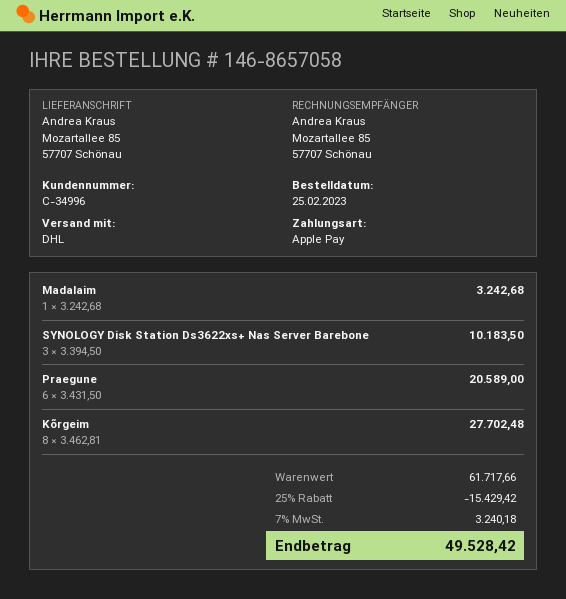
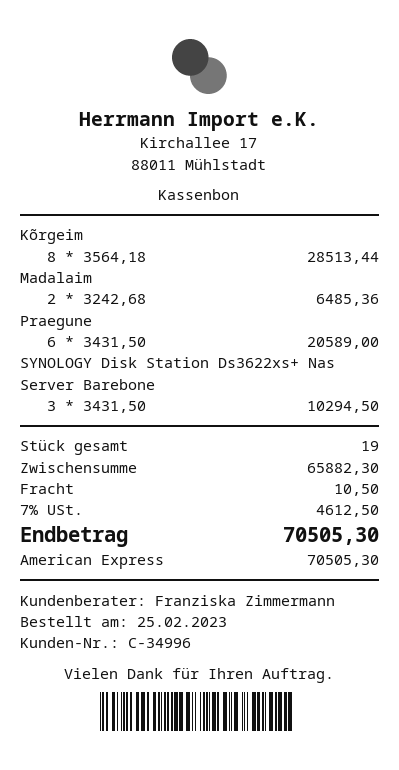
payment method: Apple Pay -> American Express
Madalaim: 1 x 3242.68 = 3242.68 -> 2 x 3242.68 = 6485.36
SYNOLOGY Disk Station Ds3622xs+ Nas Server Barebone: 3 x 3394.50 = 10183.50 -> 3 x 3431.50 = 10294.50
Kõrgeim: 8 x 3462.81 = 27702.48 -> 8 x 3564.18 = 28513.44
subtotal: 61717.66 -> 65882.30
discount: 25% = 15429.42 -> none
shipping: none -> 10.50
tax: 7% = 3240.18 -> 7% = 4612.50
total: 49528.42 -> 70505.30

